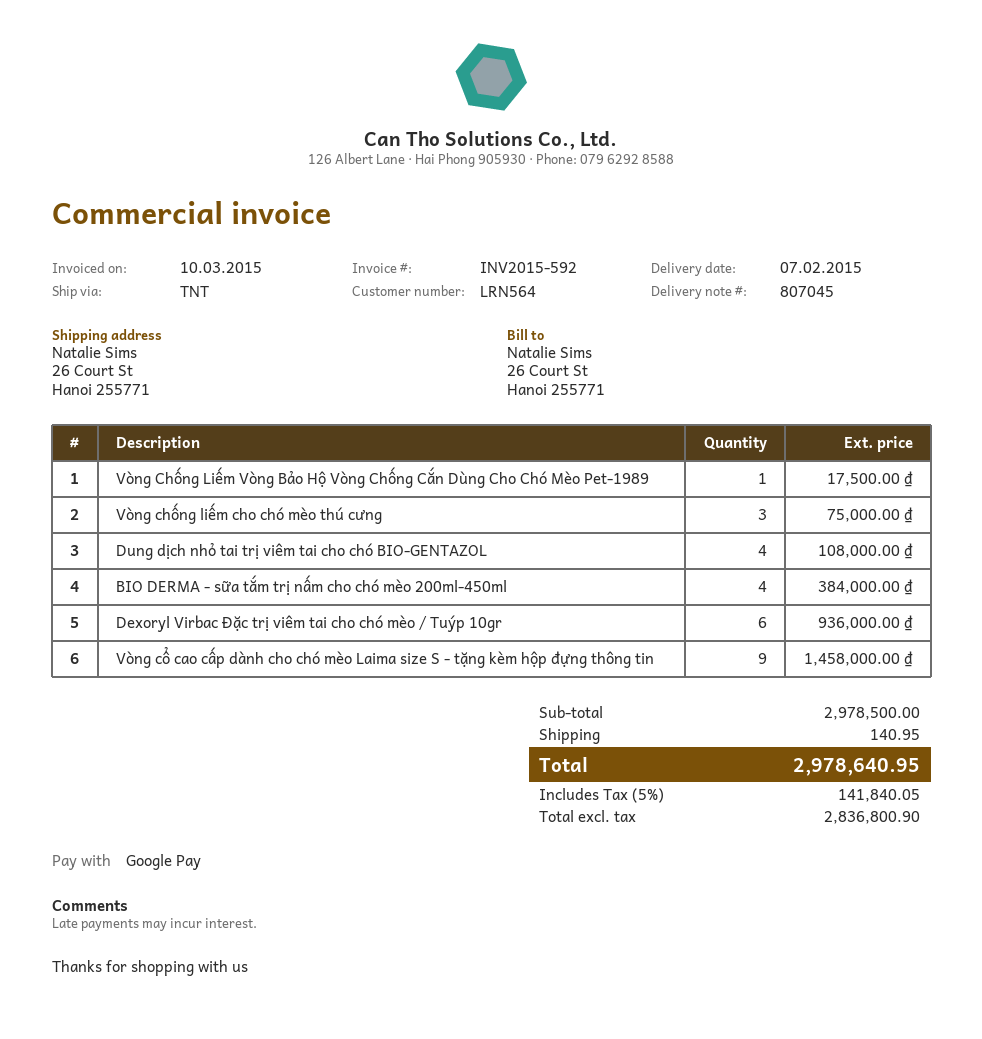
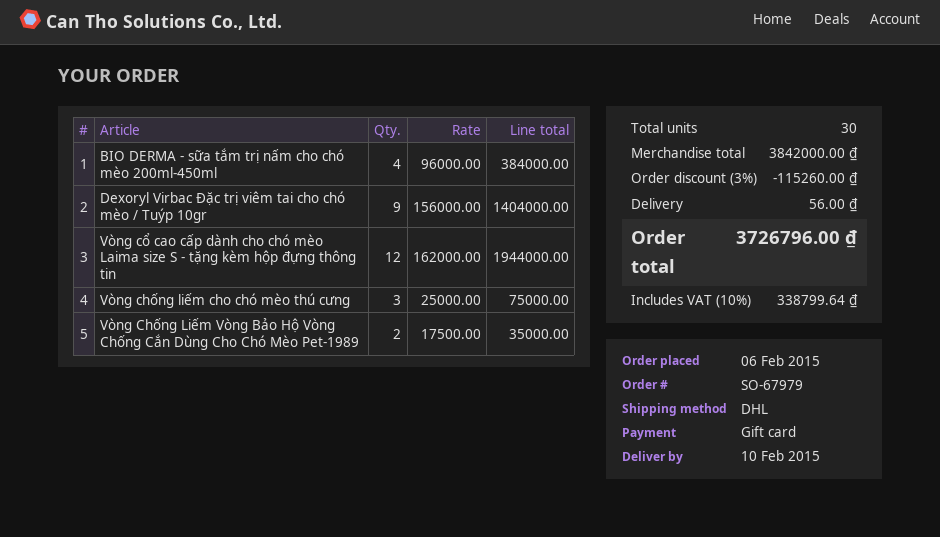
delivery date: 2015-02-07 -> 2015-02-10
payment method: Google Pay -> gift card
shipping method: TNT -> DHL
Vòng Chống Liếm Vòng Bảo Hộ Vòng Chống Cắn Dùng Cho Chó Mèo Pet-1989: 1 for 17500.00 -> 2 for 35000.00
Dung dịch nhỏ tai trị viêm tai cho chó BIO-GENTAZOL: 4 for 108000.00 -> none
Dexoryl Virbac Đặc trị viêm tai cho chó mèo / Tuýp 10gr: 6 for 936000.00 -> 9 for 1404000.00
Vòng cổ cao cấp dành cho chó mèo Laima size S - tặng kèm hộp đựng thông tin: 9 for 1458000.00 -> 12 for 1944000.00
subtotal: 2978500.00 -> 3842000.00
discount: none -> 3% = 115260.00
shipping: 140.95 -> 56.00
tax: 5% = 141840.05 -> 10% = 338799.64
total: 2978640.95 -> 3726796.00

